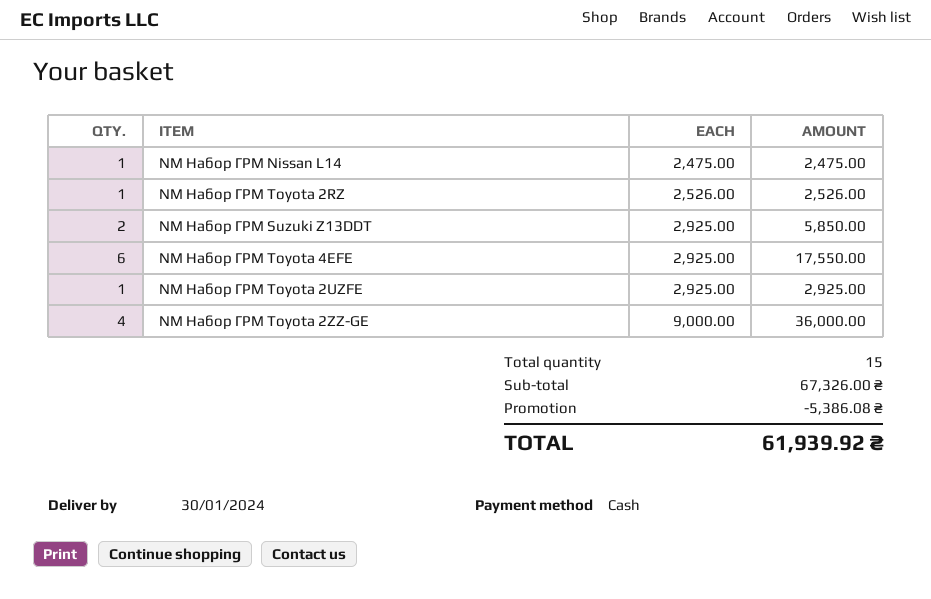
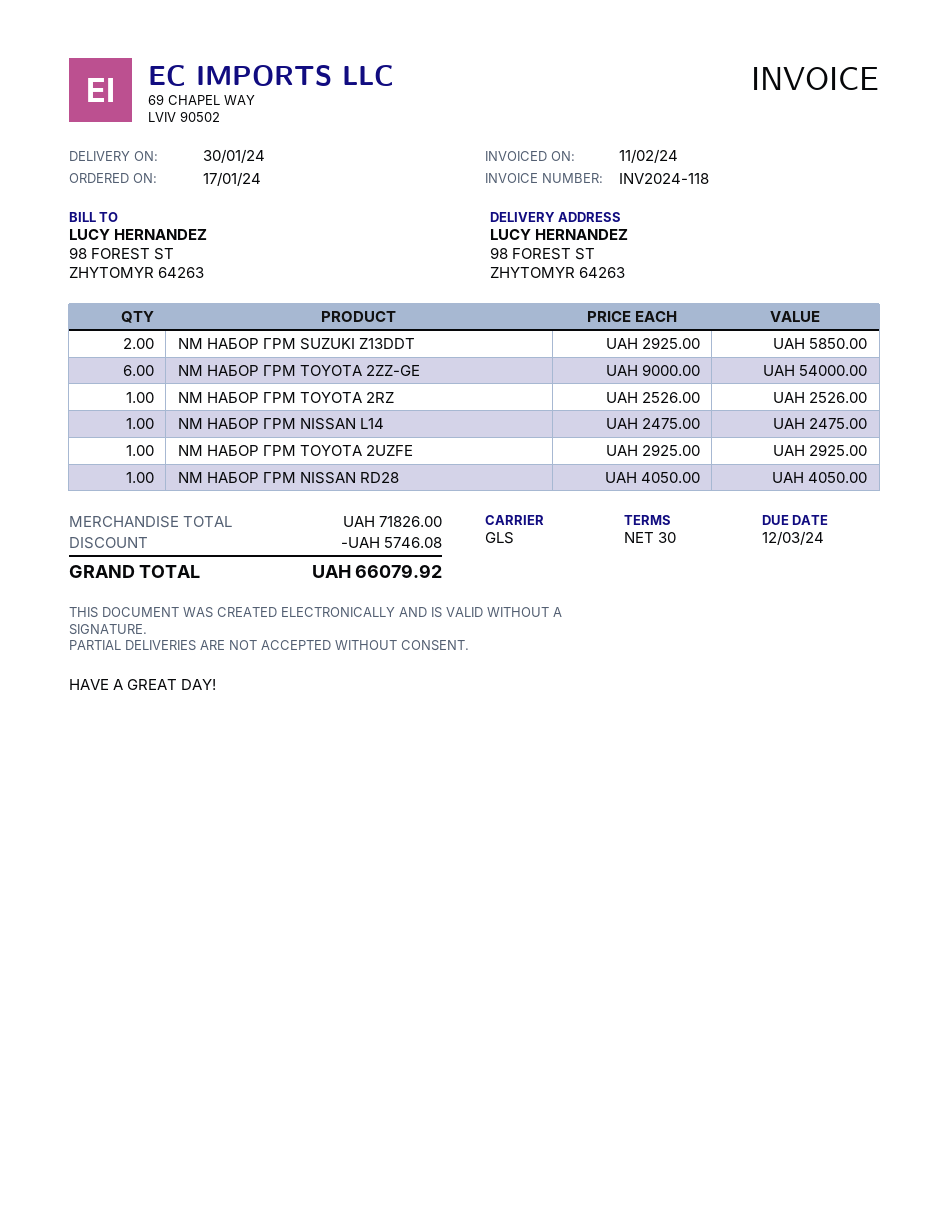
NM Набор ГРМ Toyota 4EFE: 6 x 2925.00 = 17550.00 -> none
NM Набор ГРМ Toyota 2ZZ-GE: 4 x 9000.00 = 36000.00 -> 6 x 9000.00 = 54000.00
NM НАБОР ГРМ NISSAN RD28: none -> 1 x 4050.00 = 4050.00
subtotal: 67326.00 -> 71826.00
discount: 5386.08 -> 5746.08
total: 61939.92 -> 66079.92

